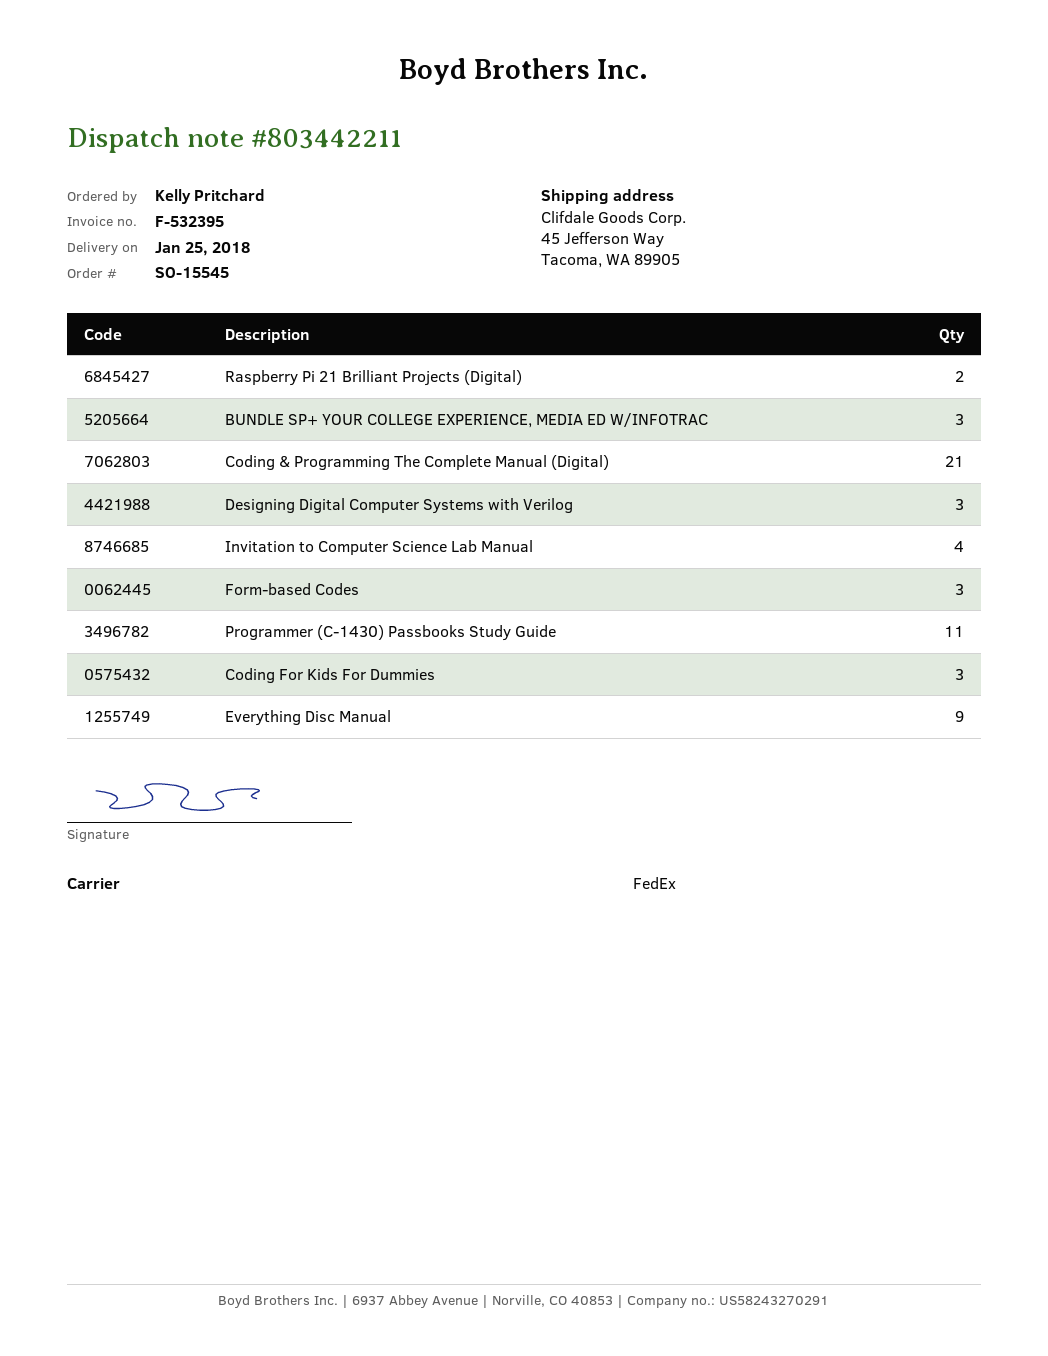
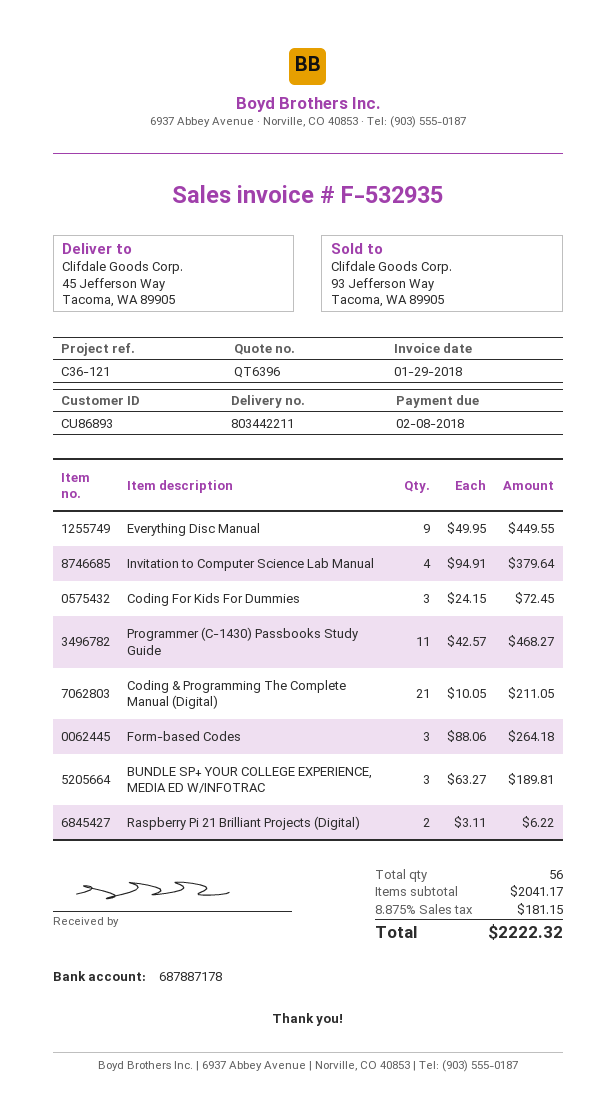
invoice number: F-532395 -> F-532935
Designing Digital Computer Systems with Verilog: 3 -> none

